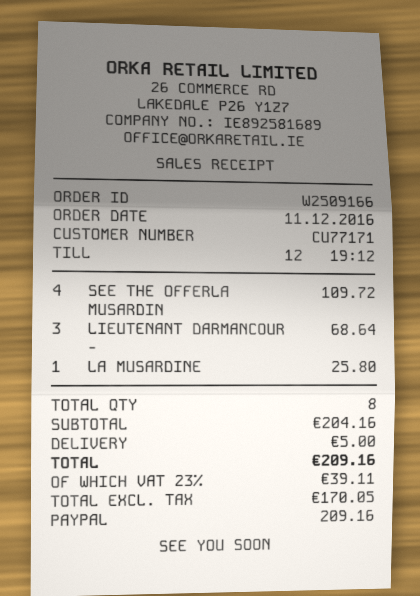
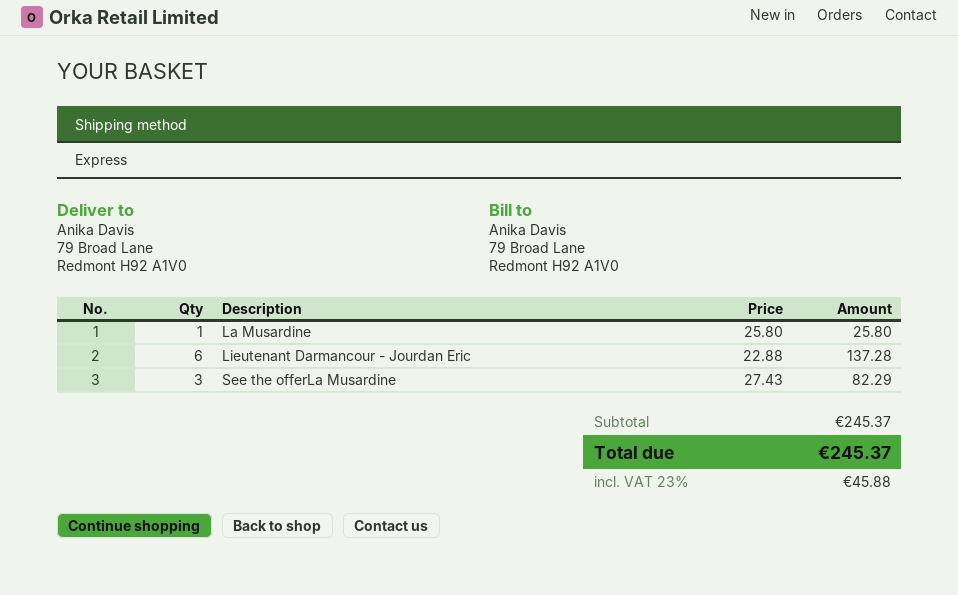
SEE THE OFFERLA MUSARDIN: 4 for 109.72 -> 3 for 82.29
LIEUTENANT DARMANCOUR -: 3 for 68.64 -> 6 for 137.28
subtotal: 204.16 -> 245.37
shipping: 5.00 -> none
tax: 23% = 39.11 -> 23% = 45.88
total: 209.16 -> 245.37

